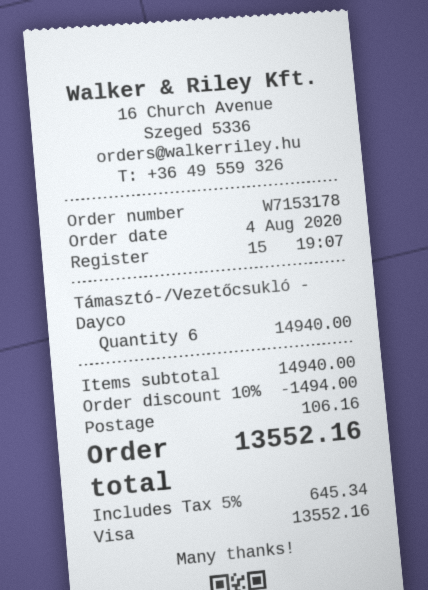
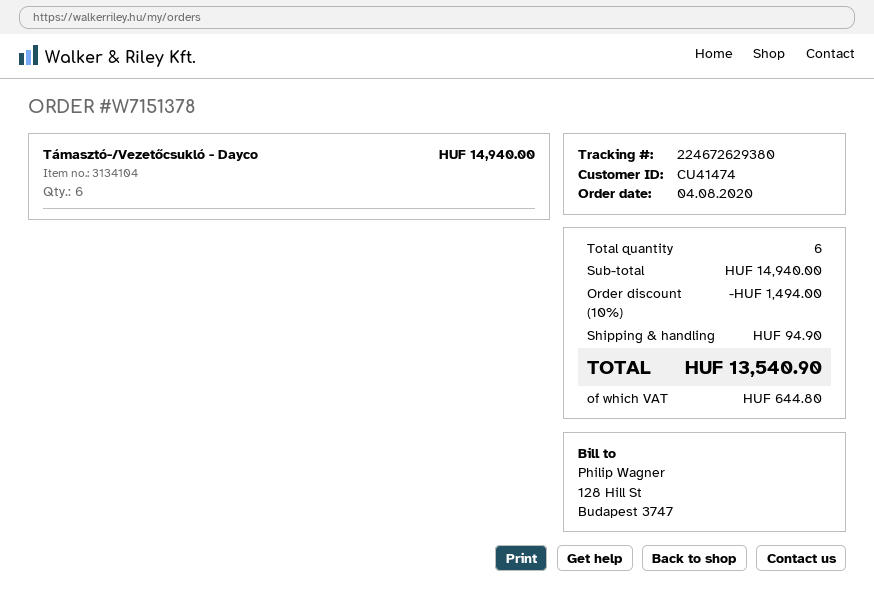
order number: W7153178 -> W7151378
shipping: 106.16 -> 94.90
tax: 645.34 -> 644.80
total: 13552.16 -> 13540.90

